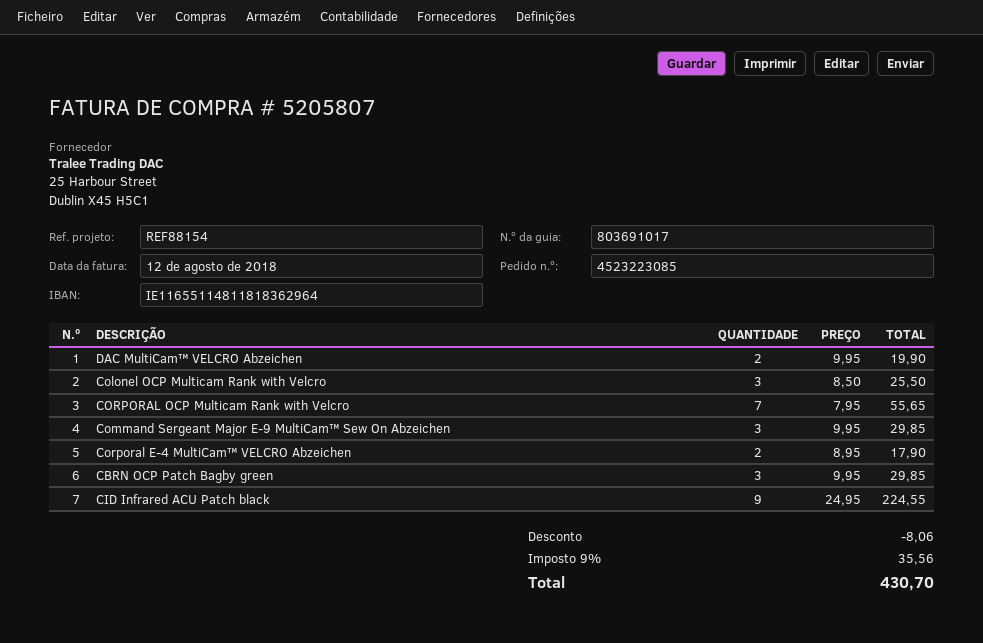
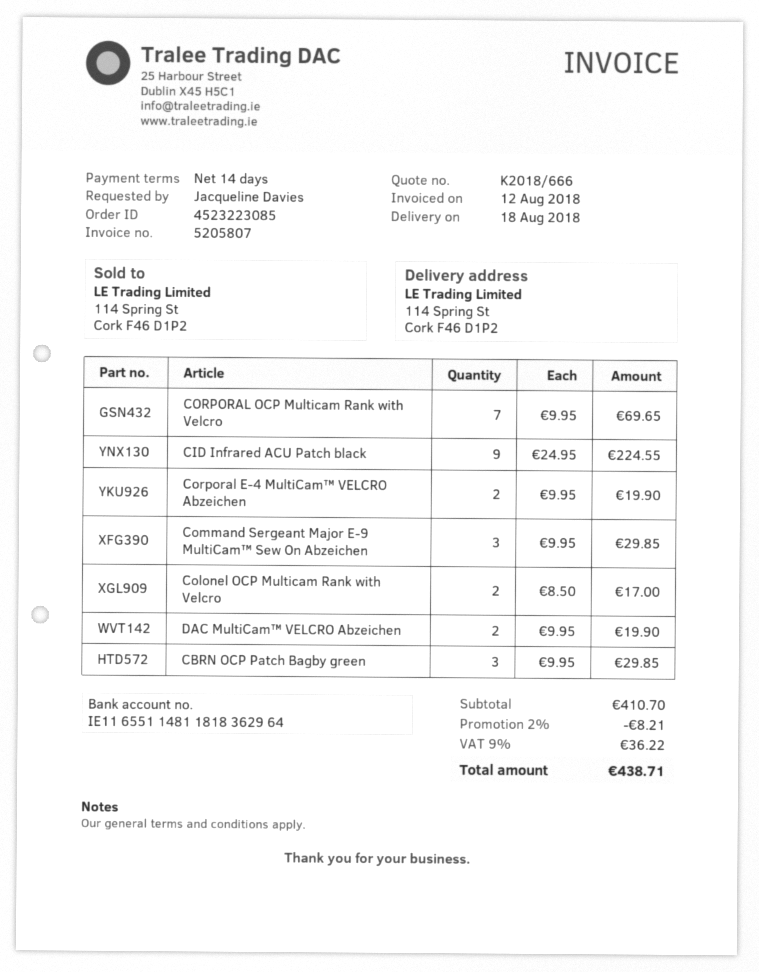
Colonel OCP Multicam Rank with Velcro: 3 x 8.50 = 25.50 -> 2 x 8.50 = 17.00
CORPORAL OCP Multicam Rank with Velcro: 7 x 7.95 = 55.65 -> 7 x 9.95 = 69.65
Corporal E-4 MultiCam™ VELCRO Abzeichen: 2 x 8.95 = 17.90 -> 2 x 9.95 = 19.90
discount: 8.06 -> 8.21
tax: 9% = 35.56 -> 9% = 36.22
total: 430.70 -> 438.71

